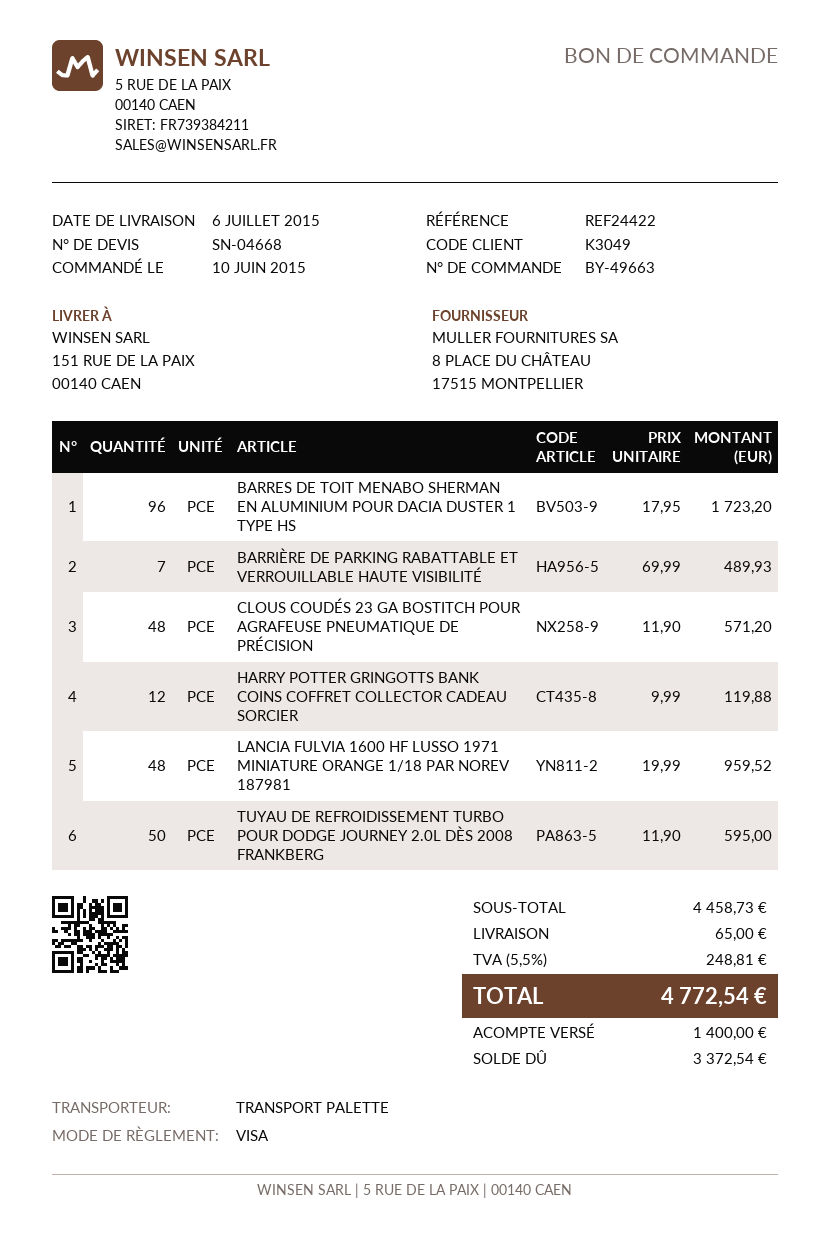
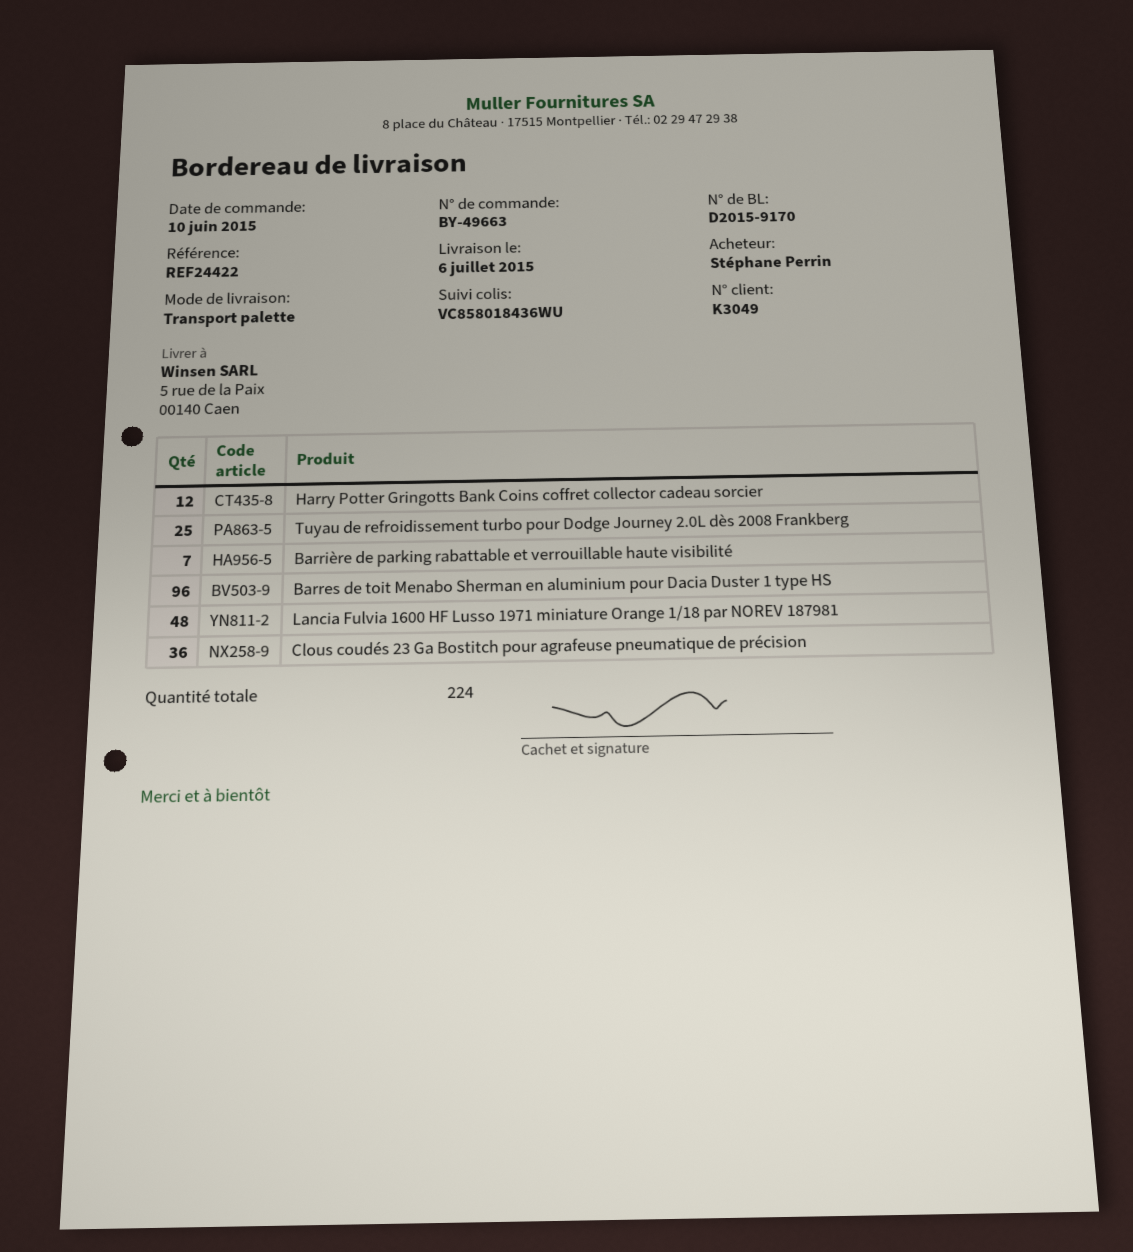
ship to: 151 RUE DE LA PAIX, 00140 CAEN -> 5 rue de la Paix, 00140 Caen
CLOUS COUDÉS 23 GA BOSTITCH POUR AGRAFEUSE PNEUMATIQUE DE PRÉCISION: 48 -> 36
TUYAU DE REFROIDISSEMENT TURBO POUR DODGE JOURNEY 2.0L DÈS 2008 FRANKBERG: 50 -> 25

